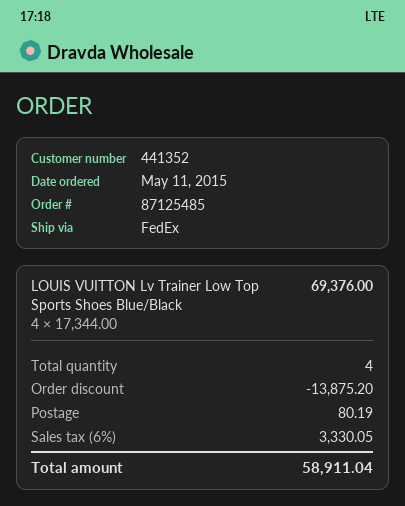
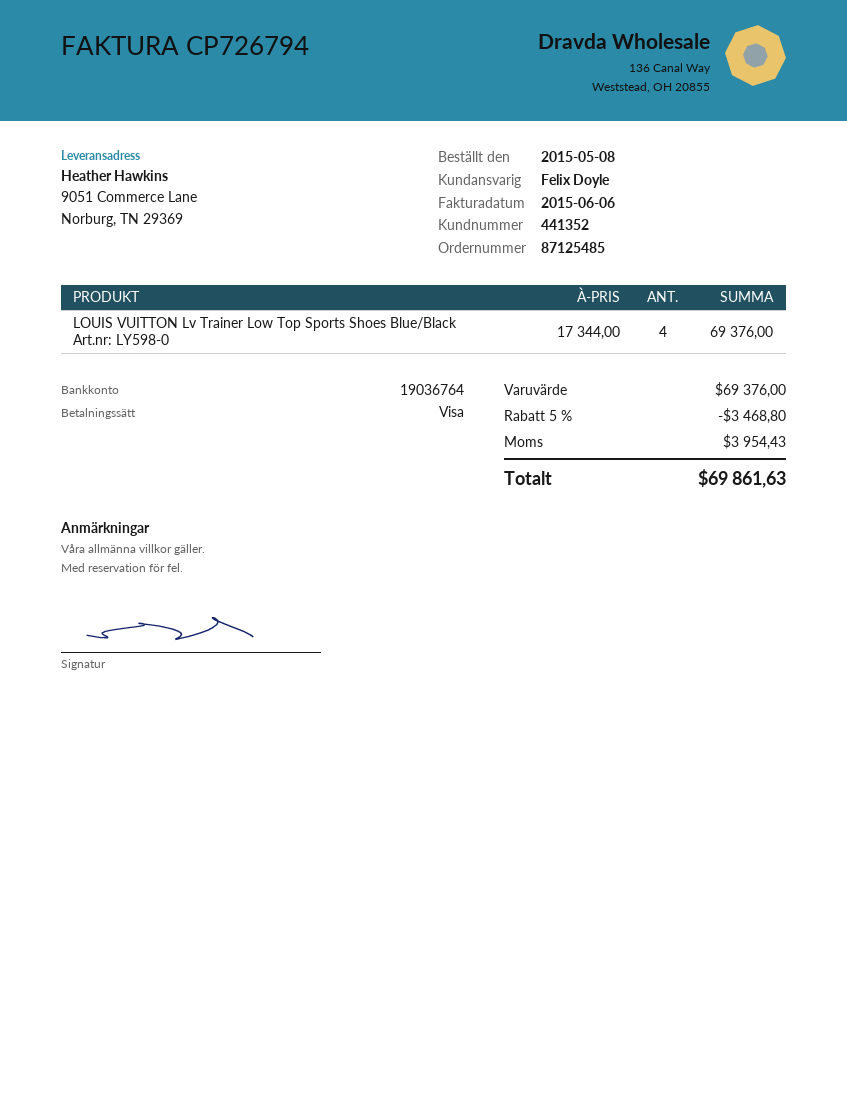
order date: 2015-05-11 -> 2015-05-08
discount: 13875.20 -> 3468.80
shipping: 80.19 -> none
tax: 3330.05 -> 3954.43
total: 58911.04 -> 69861.63

